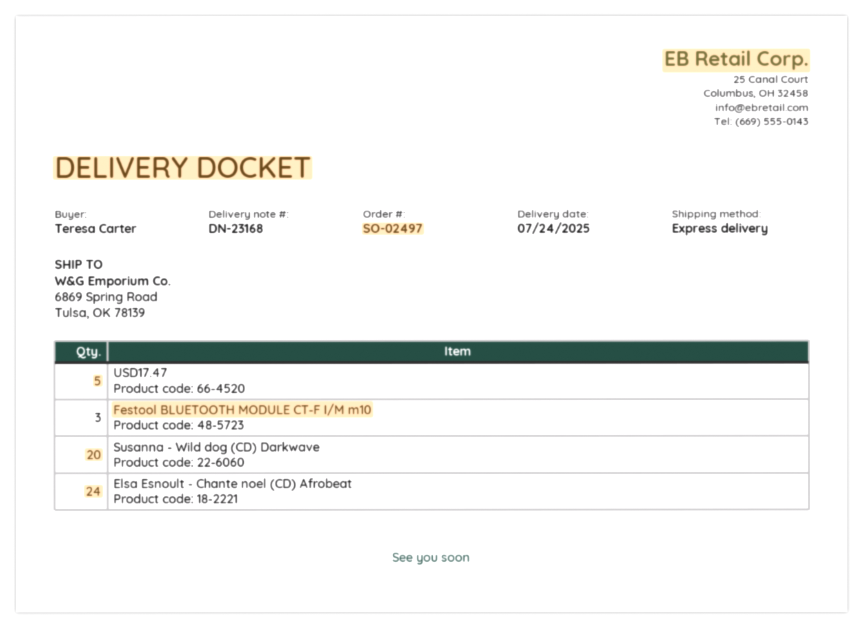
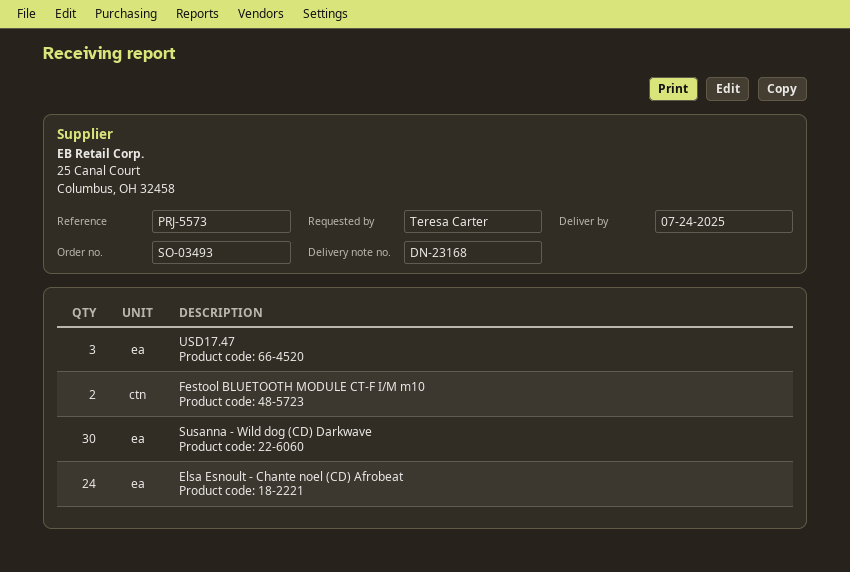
order number: SO-02497 -> SO-03493
USD17.47: 5 -> 3
Festool BLUETOOTH MODULE CT-F I/M m10: 3 -> 2
Susanna - Wild dog (CD) Darkwave: 20 -> 30

